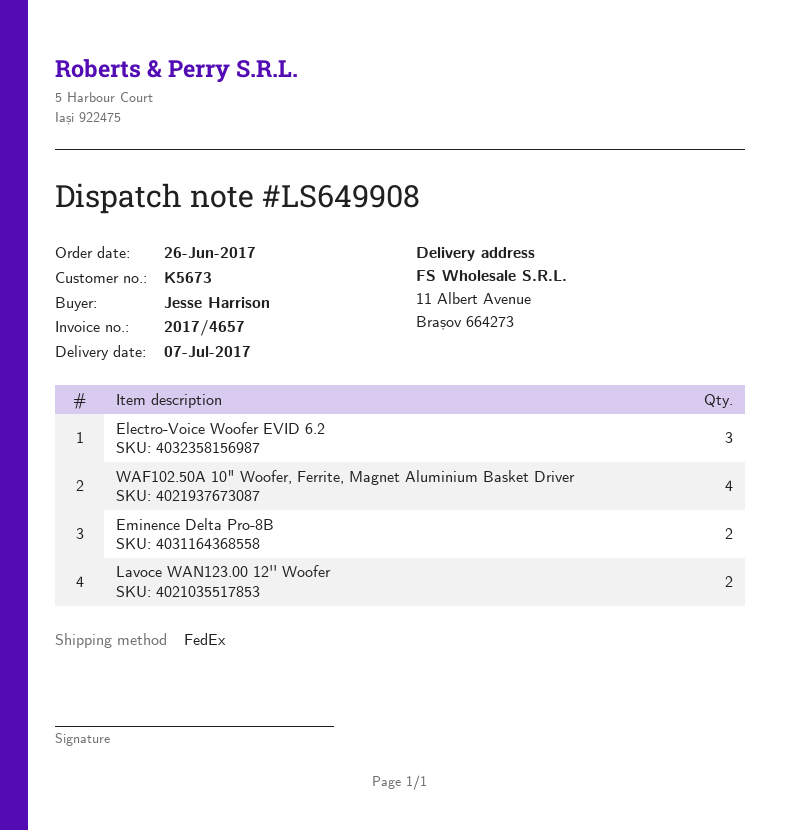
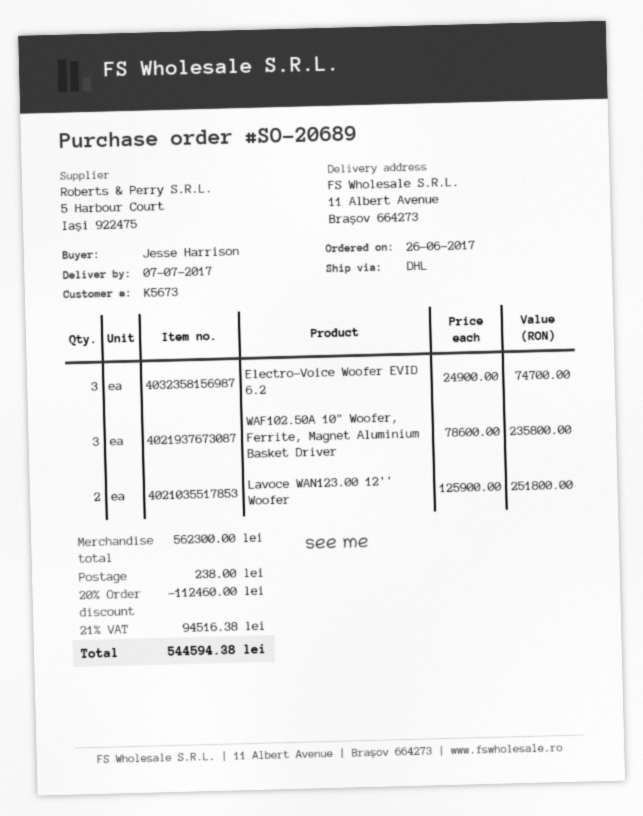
shipping method: FedEx -> DHL
WAF102.50A 10" Woofer, Ferrite, Magnet Aluminium Basket Driver: 4 -> 3
Eminence Delta Pro-8B: 2 -> none

